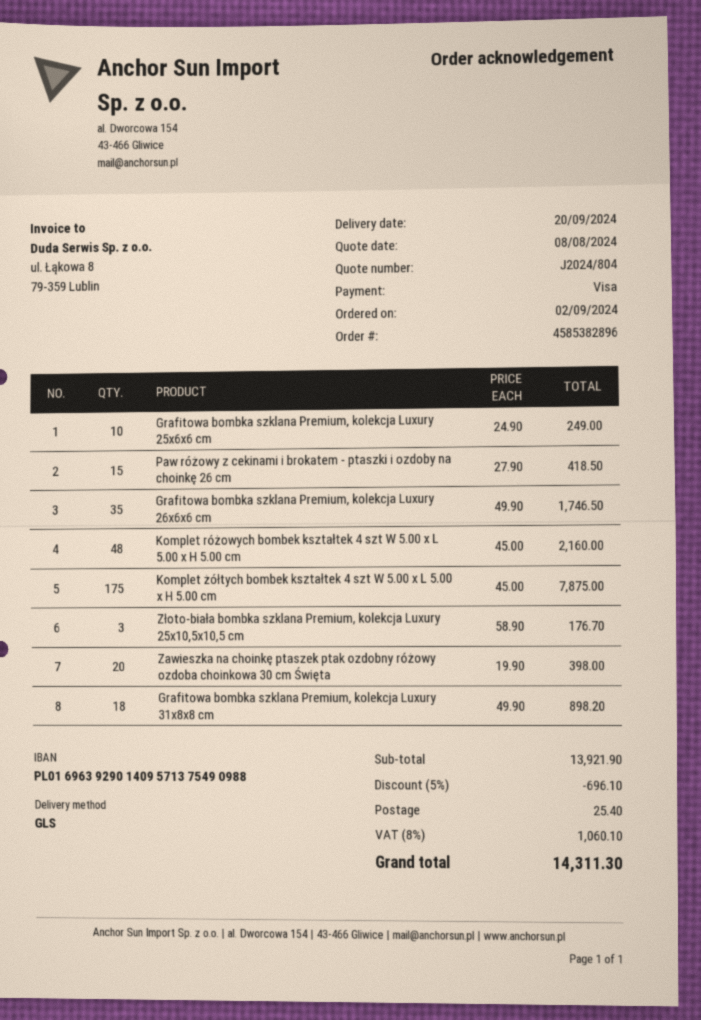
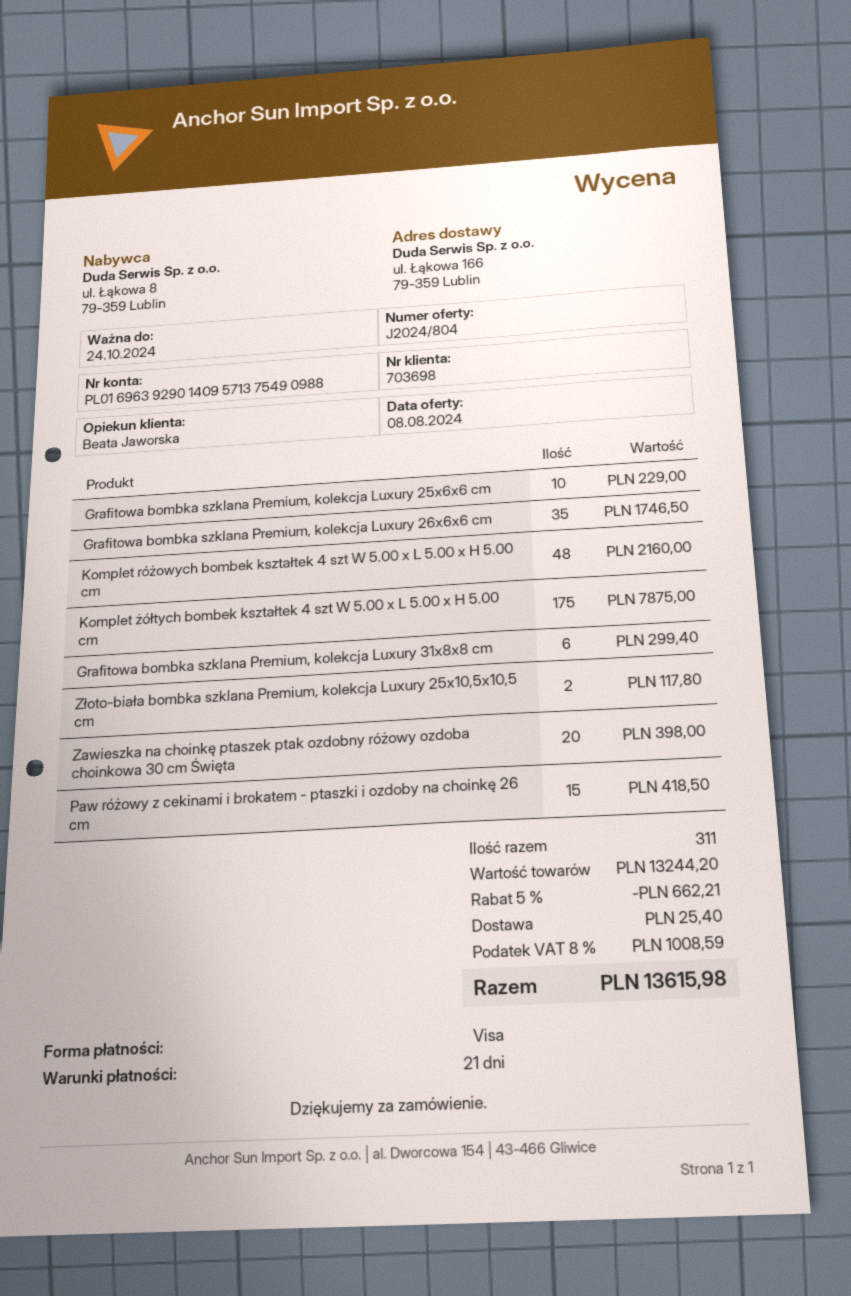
Grafitowa bombka szklana Premium, kolekcja Luxury 25x6x6 cm: 10 for 249.00 -> 10 for 229.00
Złoto-biała bombka szklana Premium, kolekcja Luxury 25x10,5x10,5 cm: 3 for 176.70 -> 2 for 117.80
Grafitowa bombka szklana Premium, kolekcja Luxury 31x8x8 cm: 18 for 898.20 -> 6 for 299.40
subtotal: 13921.90 -> 13244.20
discount: 5% = 696.10 -> 5% = 662.21
tax: 8% = 1060.10 -> 8% = 1008.59
total: 14311.30 -> 13615.98

